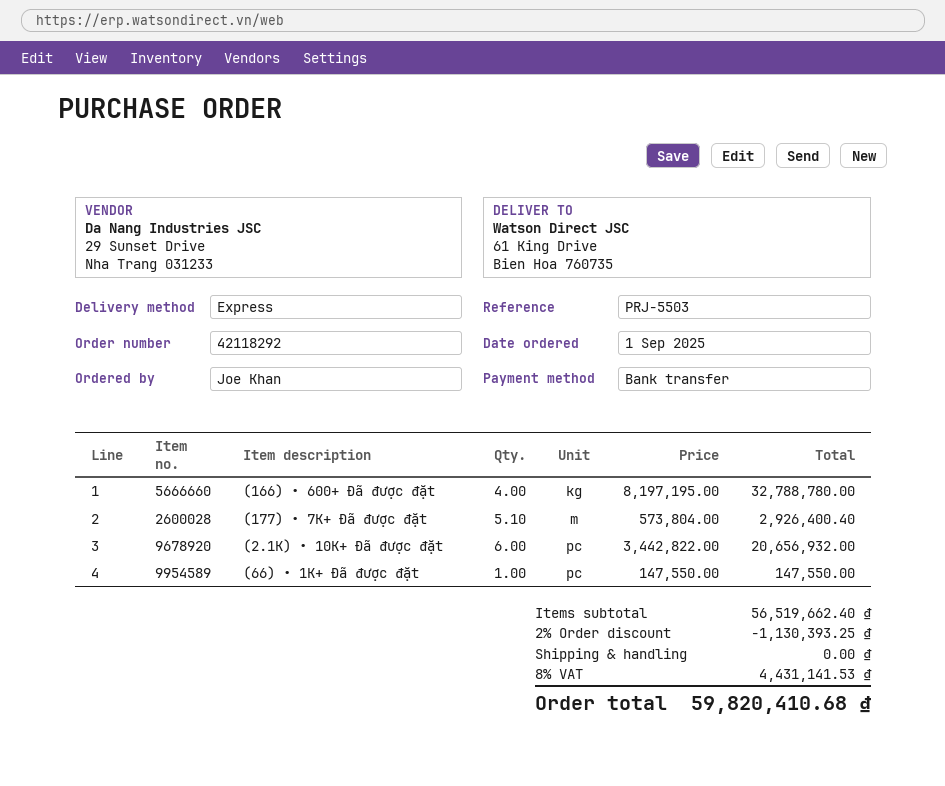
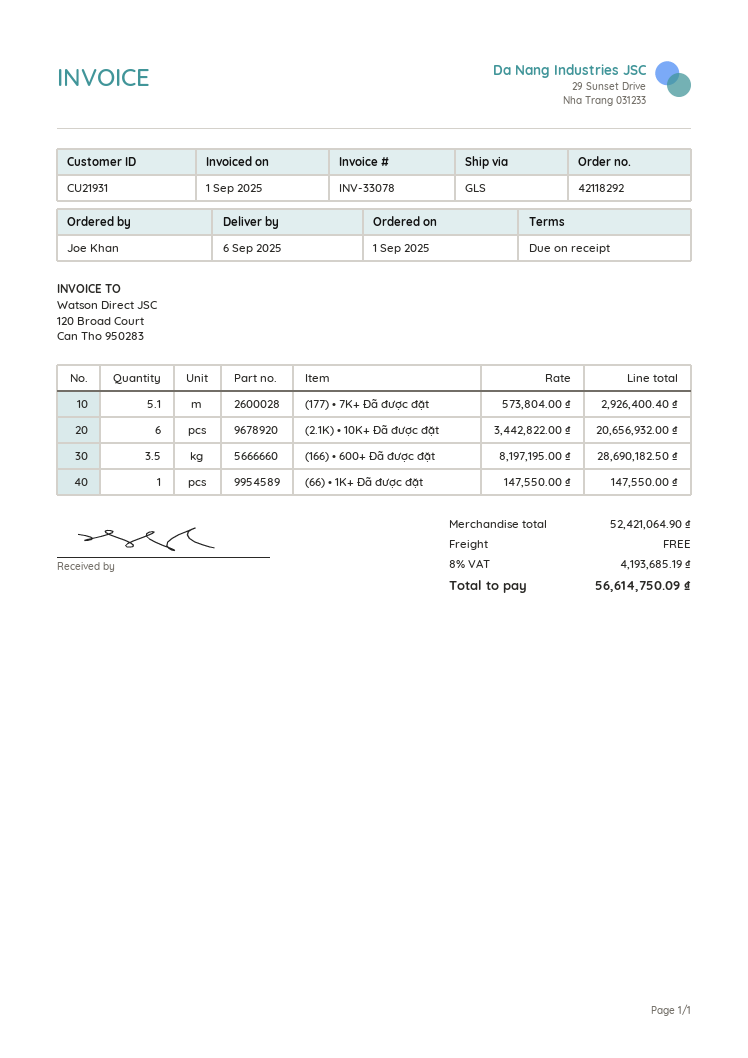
shipping method: express -> GLS
(166) • 600+ Đã được đặt: 4 x 8197195.00 = 32788780.00 -> 3.5 x 8197195.00 = 28690182.50
subtotal: 56519662.40 -> 52421064.90
discount: 2% = 1130393.25 -> none
tax: 8% = 4431141.53 -> 8% = 4193685.19
total: 59820410.68 -> 56614750.09

